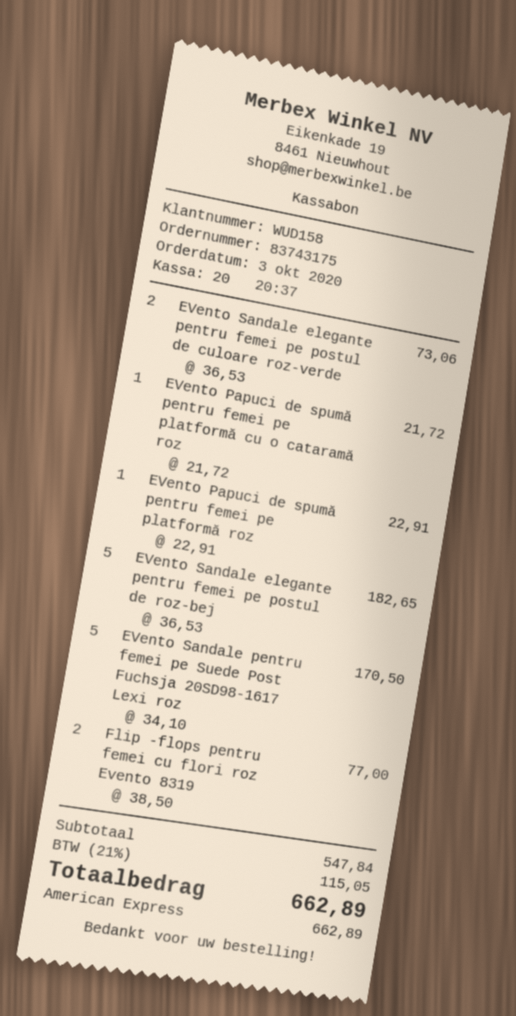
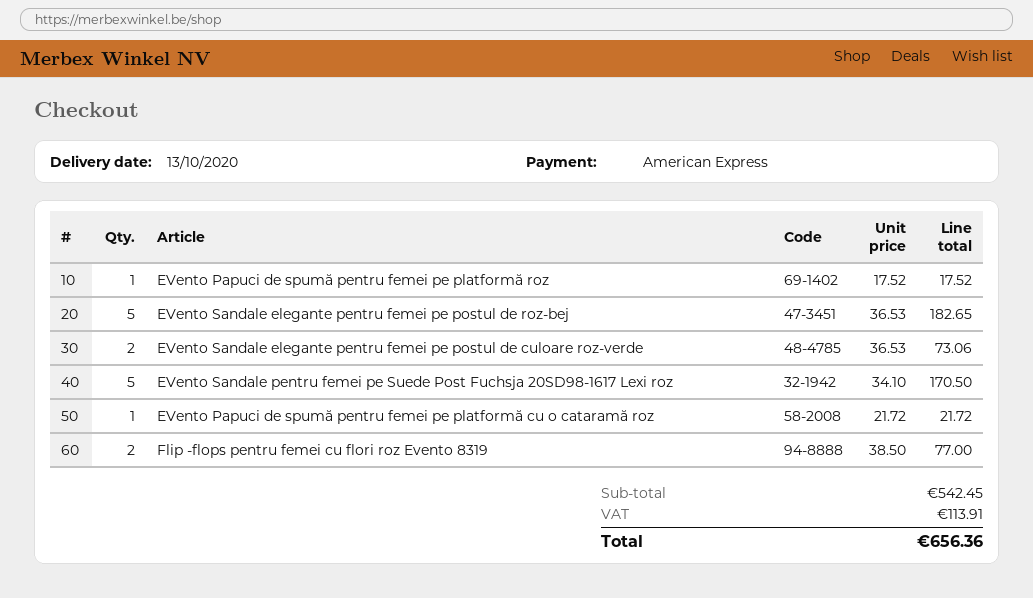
EVento Papuci de spumă pentru femei pe platformă roz: 1 x 22.91 = 22.91 -> 1 x 17.52 = 17.52
subtotal: 547.84 -> 542.45
tax: 115.05 -> 113.91
total: 662.89 -> 656.36

